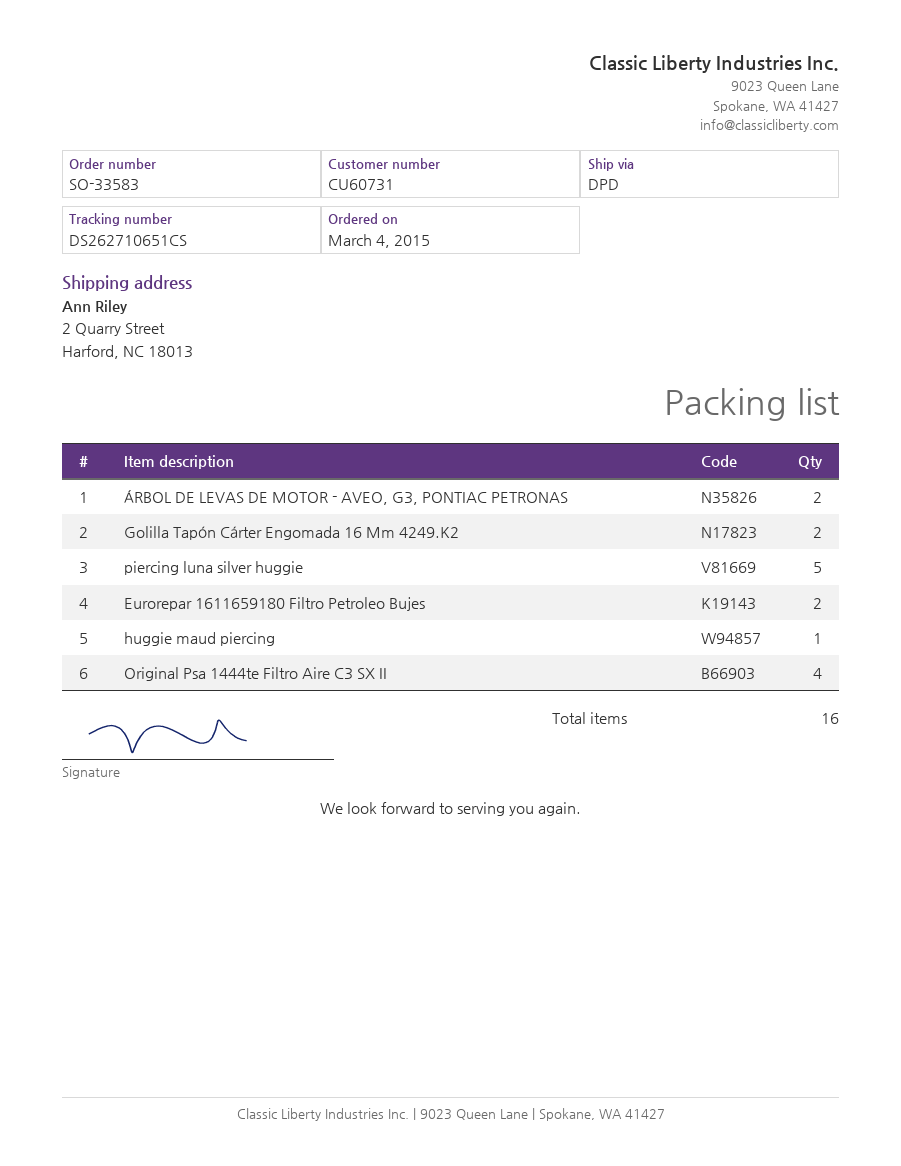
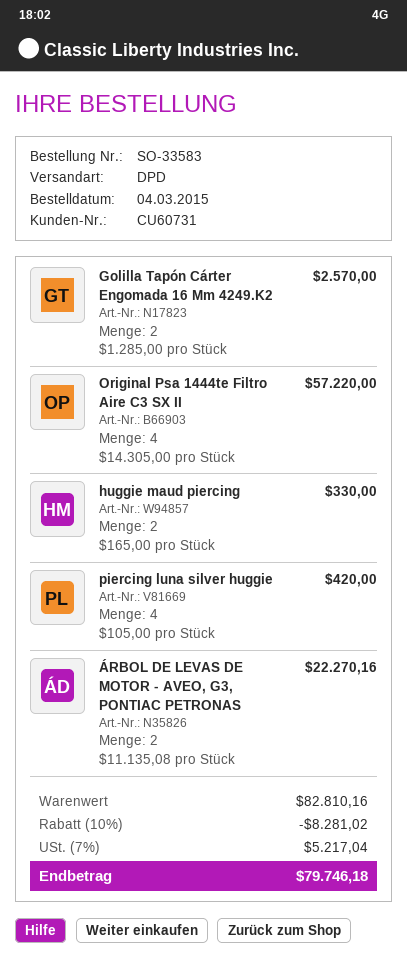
piercing luna silver huggie: 5 -> 4
Eurorepar 1611659180 Filtro Petroleo Bujes: 2 -> none
huggie maud piercing: 1 -> 2

